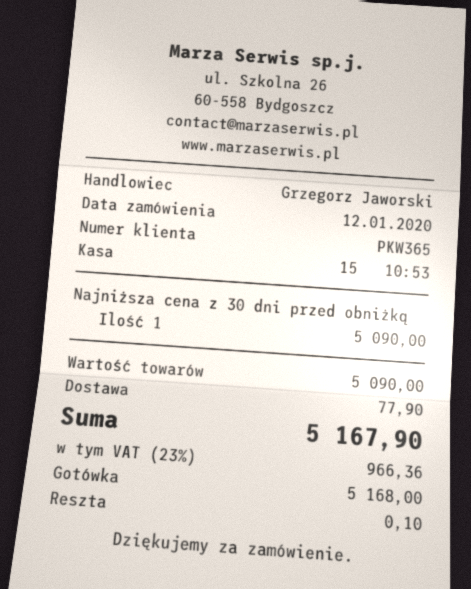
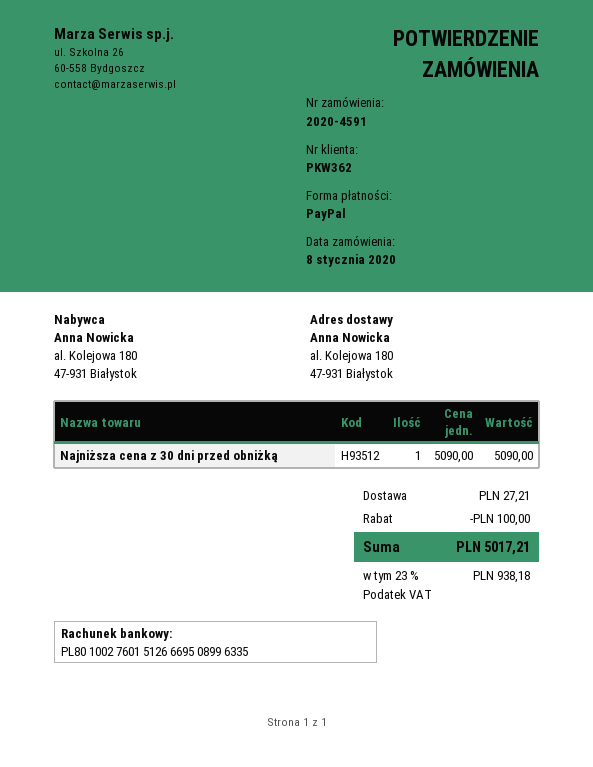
order date: 2020-01-12 -> 2020-01-08
customer number: PKW365 -> PKW362
payment method: cash -> PayPal
discount: none -> 100.00
shipping: 77.90 -> 27.21
tax: 23% = 966.36 -> 23% = 938.18
total: 5167.90 -> 5017.21

